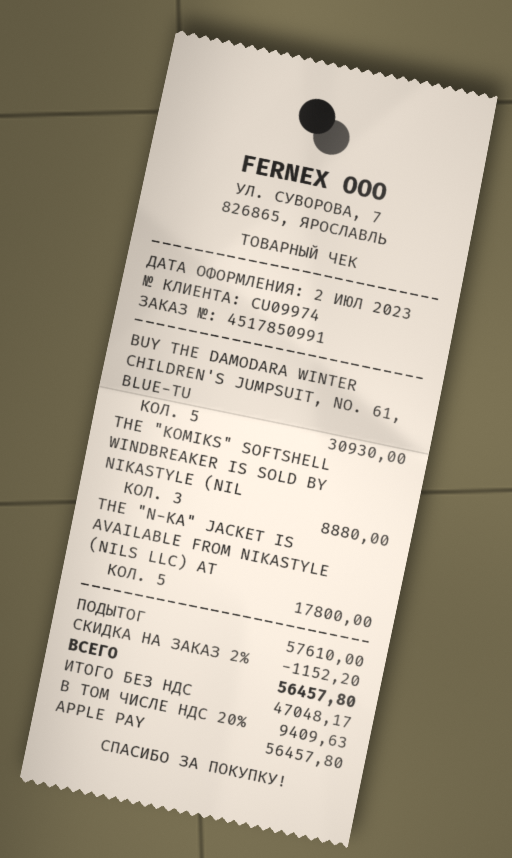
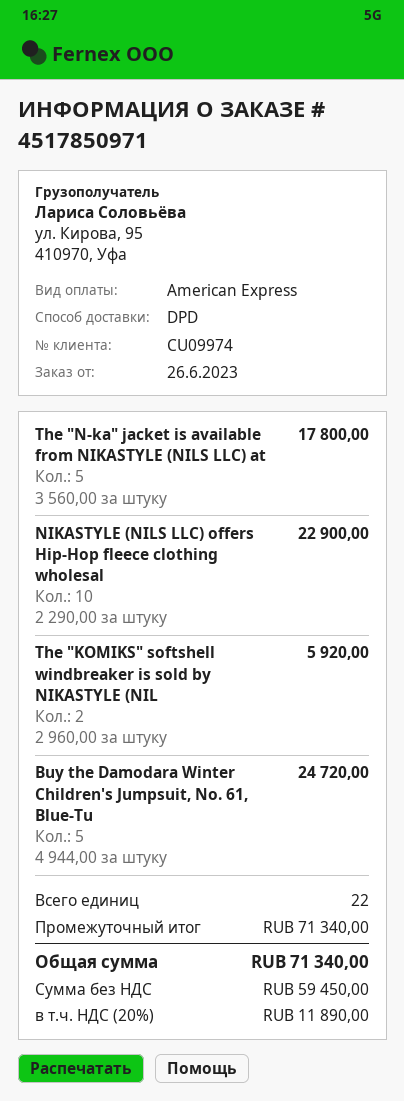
order number: 4517850991 -> 4517850971
order date: 2023-07-02 -> 2023-06-26
payment method: Apple Pay -> American Express
BUY THE DAMODARA WINTER CHILDREN'S JUMPSUIT, NO. 61, BLUE-TU: 5 for 30930.00 -> 5 for 24720.00
THE "KOMIKS" SOFTSHELL WINDBREAKER IS SOLD BY NIKASTYLE (NIL: 3 for 8880.00 -> 2 for 5920.00
NIKASTYLE (NILS LLC) offers Hip-Hop fleece clothing wholesal: none -> 10 for 22900.00
subtotal: 57610.00 -> 71340.00
discount: 2% = 1152.20 -> none
net: 47048.17 -> 59450.00
tax: 20% = 9409.63 -> 20% = 11890.00
total: 56457.80 -> 71340.00

